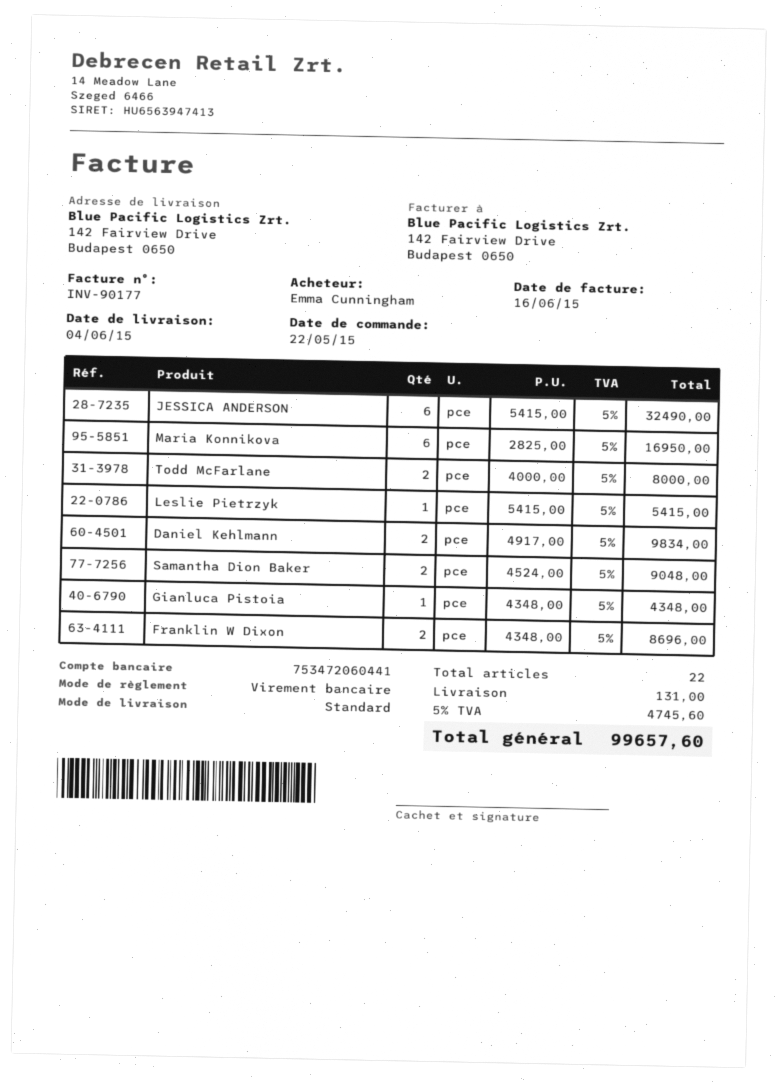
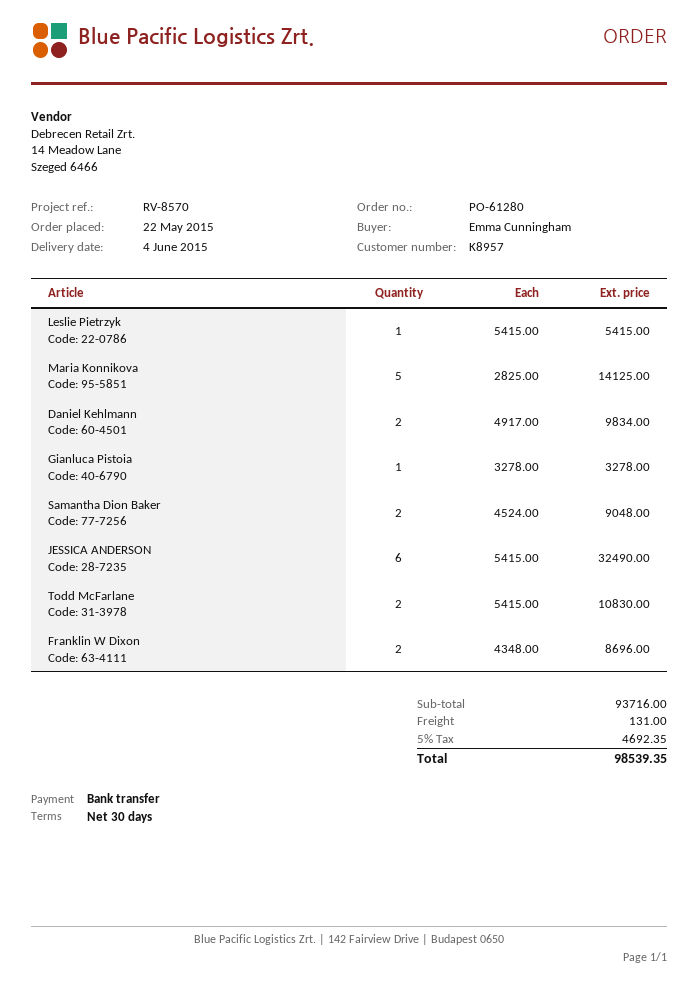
Maria Konnikova: 6 x 2825.00 = 16950.00 -> 5 x 2825.00 = 14125.00
Todd McFarlane: 2 x 4000.00 = 8000.00 -> 2 x 5415.00 = 10830.00
Gianluca Pistoia: 1 x 4348.00 = 4348.00 -> 1 x 3278.00 = 3278.00
tax: 5% = 4745.60 -> 5% = 4692.35
total: 99657.60 -> 98539.35

